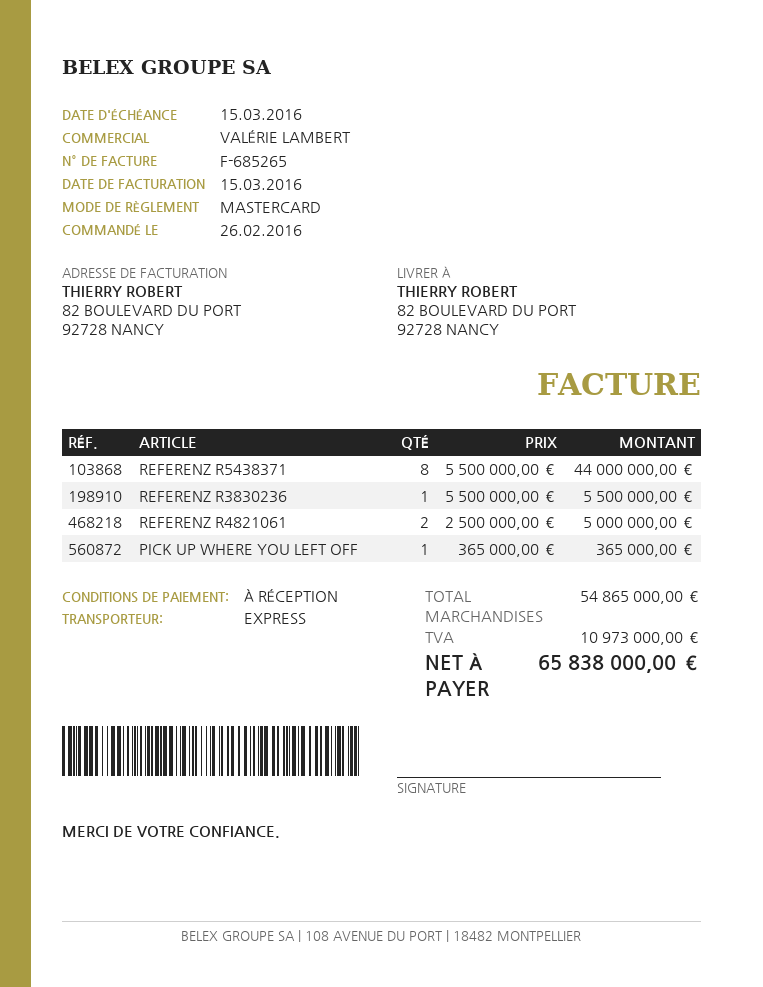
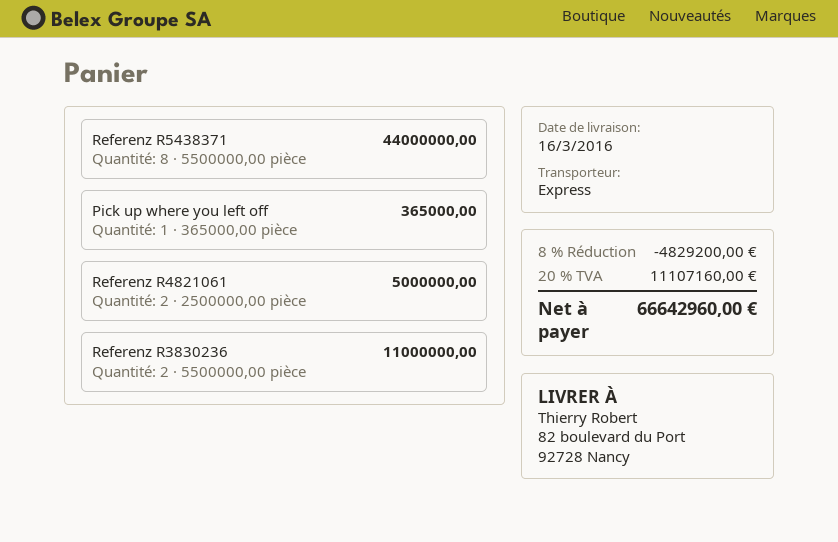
REFERENZ R3830236: 1 x 5500000.00 = 5500000.00 -> 2 x 5500000.00 = 11000000.00
discount: none -> 8% = 4829200.00
tax: 10973000.00 -> 11107160.00
total: 65838000.00 -> 66642960.00

